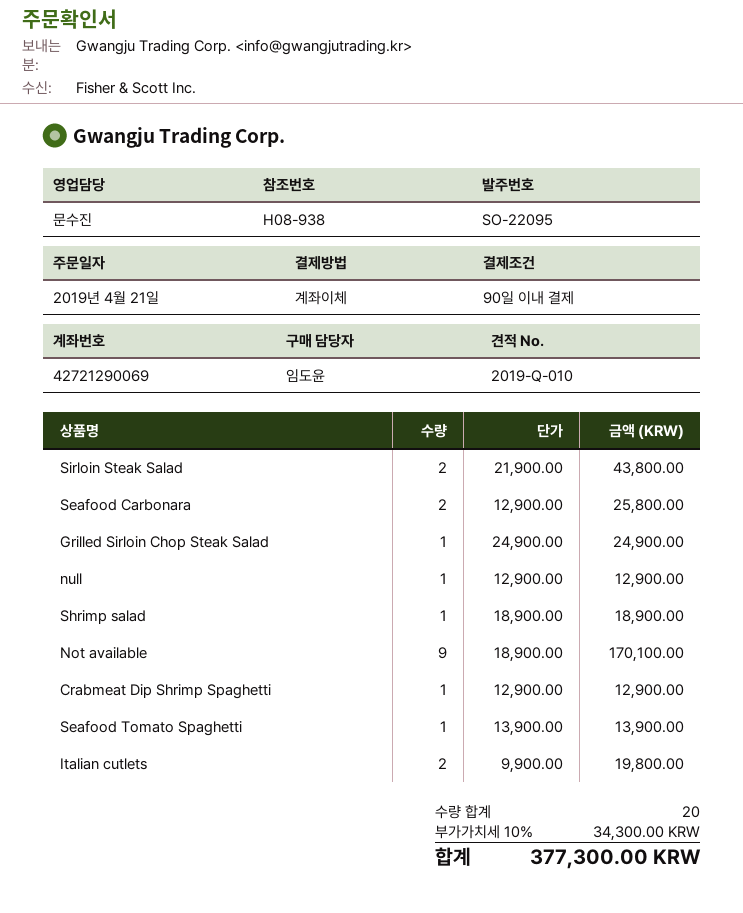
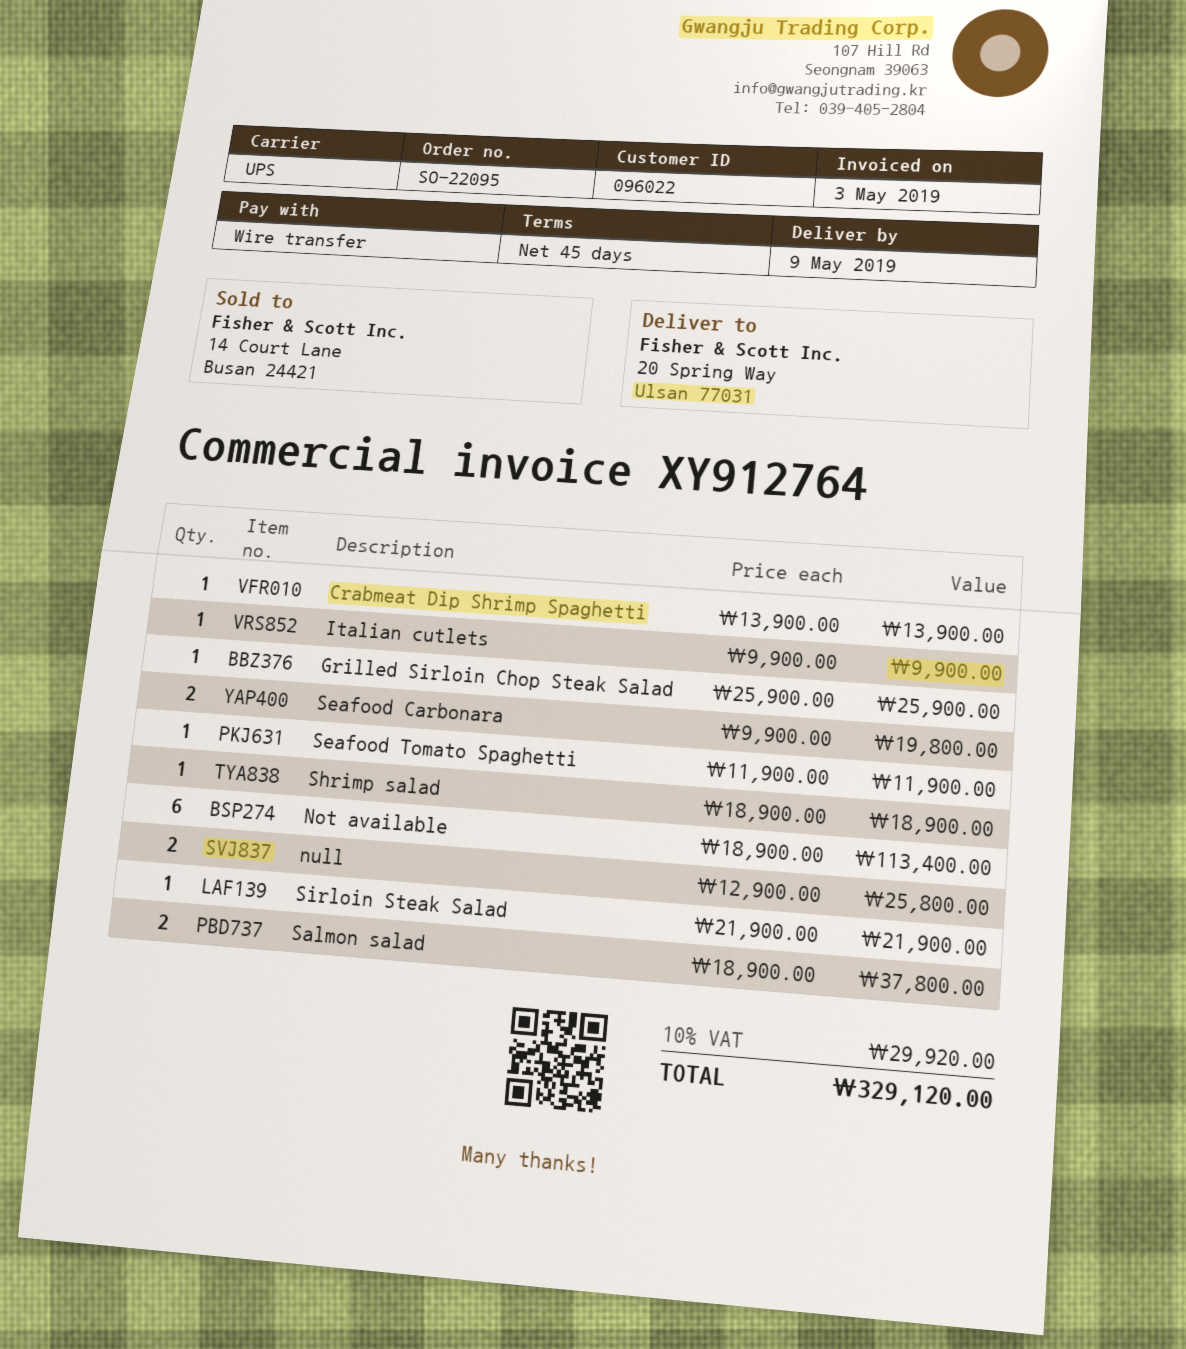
payment terms: 90 days -> 45 days
Sirloin Steak Salad: 2 x 21900.00 = 43800.00 -> 1 x 21900.00 = 21900.00
Seafood Carbonara: 2 x 12900.00 = 25800.00 -> 2 x 9900.00 = 19800.00
Grilled Sirloin Chop Steak Salad: 1 x 24900.00 = 24900.00 -> 1 x 25900.00 = 25900.00
null: 1 x 12900.00 = 12900.00 -> 2 x 12900.00 = 25800.00
Not available: 9 x 18900.00 = 170100.00 -> 6 x 18900.00 = 113400.00
Crabmeat Dip Shrimp Spaghetti: 1 x 12900.00 = 12900.00 -> 1 x 13900.00 = 13900.00
Seafood Tomato Spaghetti: 1 x 13900.00 = 13900.00 -> 1 x 11900.00 = 11900.00
Italian cutlets: 2 x 9900.00 = 19800.00 -> 1 x 9900.00 = 9900.00
Salmon salad: none -> 2 x 18900.00 = 37800.00
tax: 10% = 34300.00 -> 10% = 29920.00
total: 377300.00 -> 329120.00

